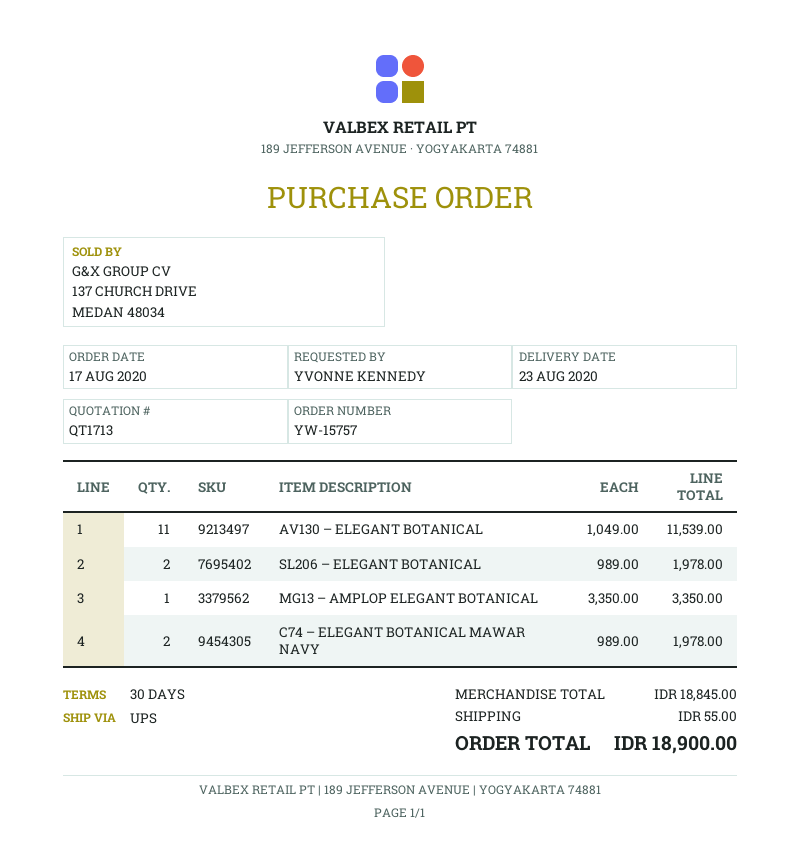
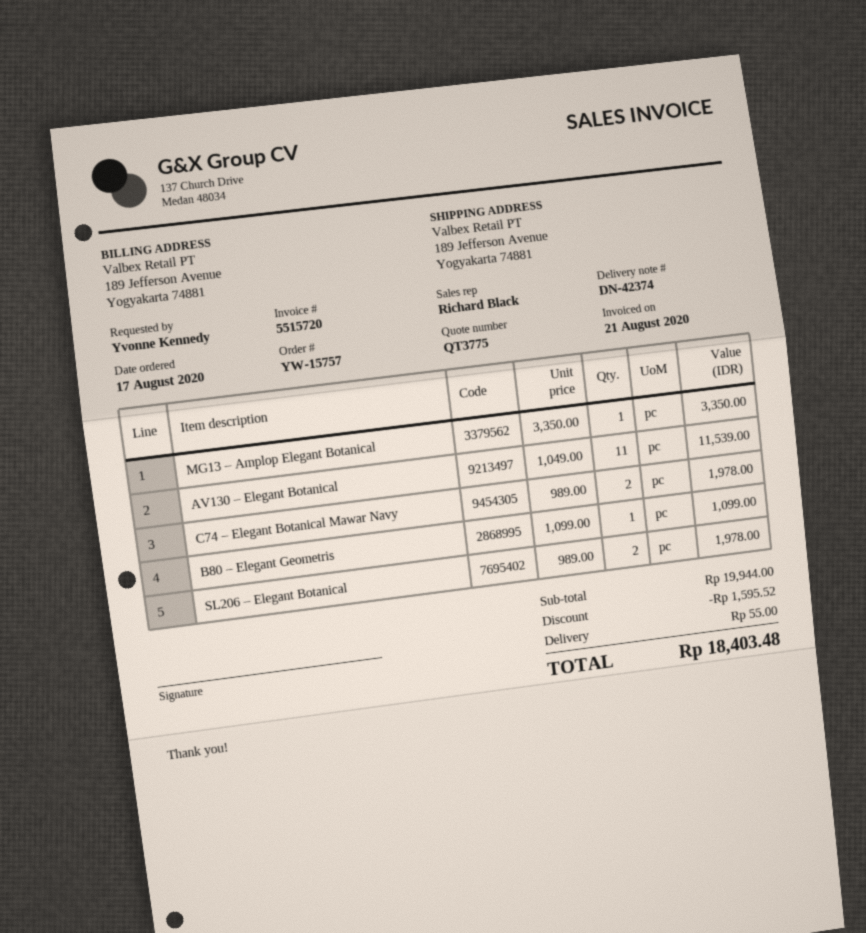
quote number: QT1713 -> QT3775
B80 – Elegant Geometris: none -> 1 x 1099.00 = 1099.00
subtotal: 18845.00 -> 19944.00
discount: none -> 1595.52
total: 18900.00 -> 18403.48

